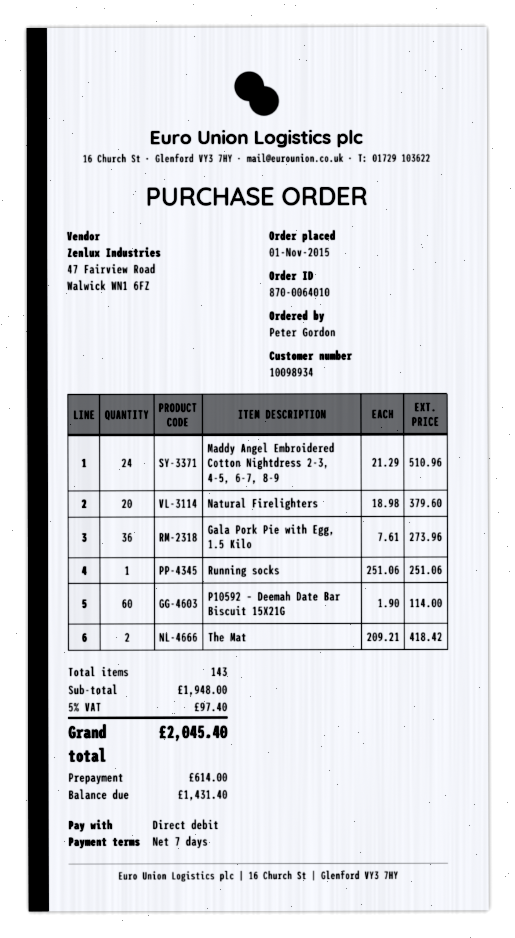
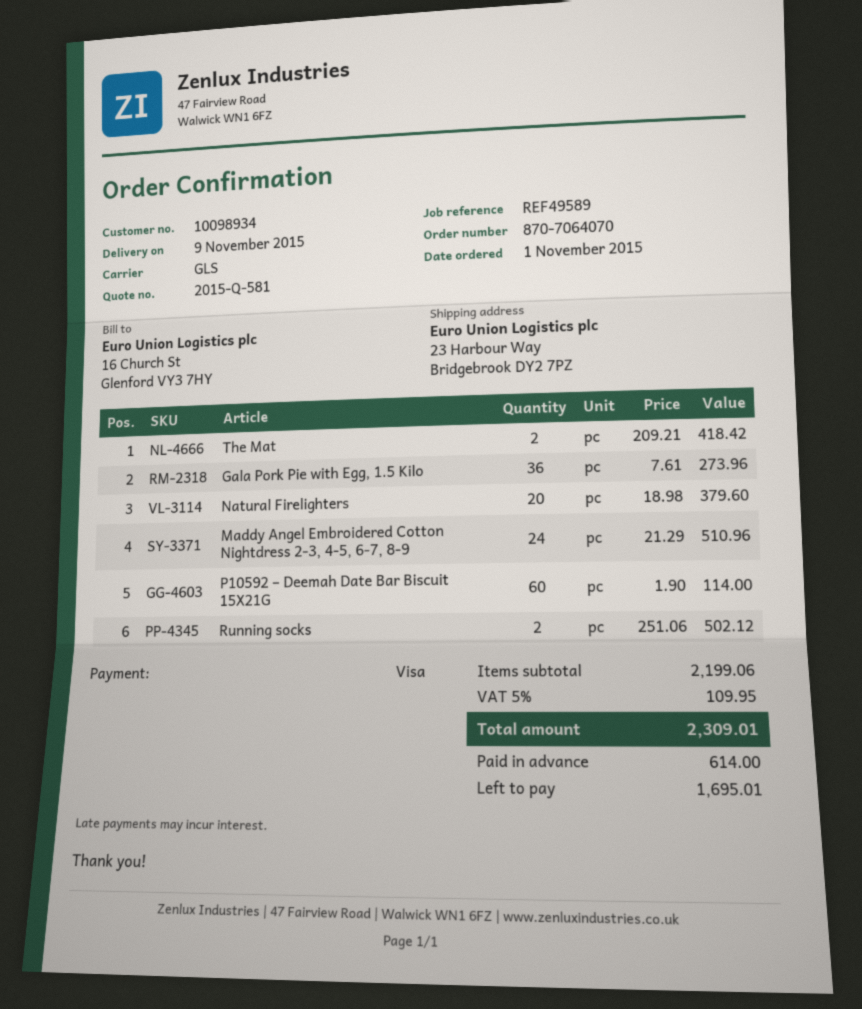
order number: 870-0064010 -> 870-7064070
payment method: direct debit -> Visa
Running socks: 1 x 251.06 = 251.06 -> 2 x 251.06 = 502.12
subtotal: 1948.00 -> 2199.06
tax: 5% = 97.40 -> 5% = 109.95
total: 2045.40 -> 2309.01
balance: 1431.40 -> 1695.01

